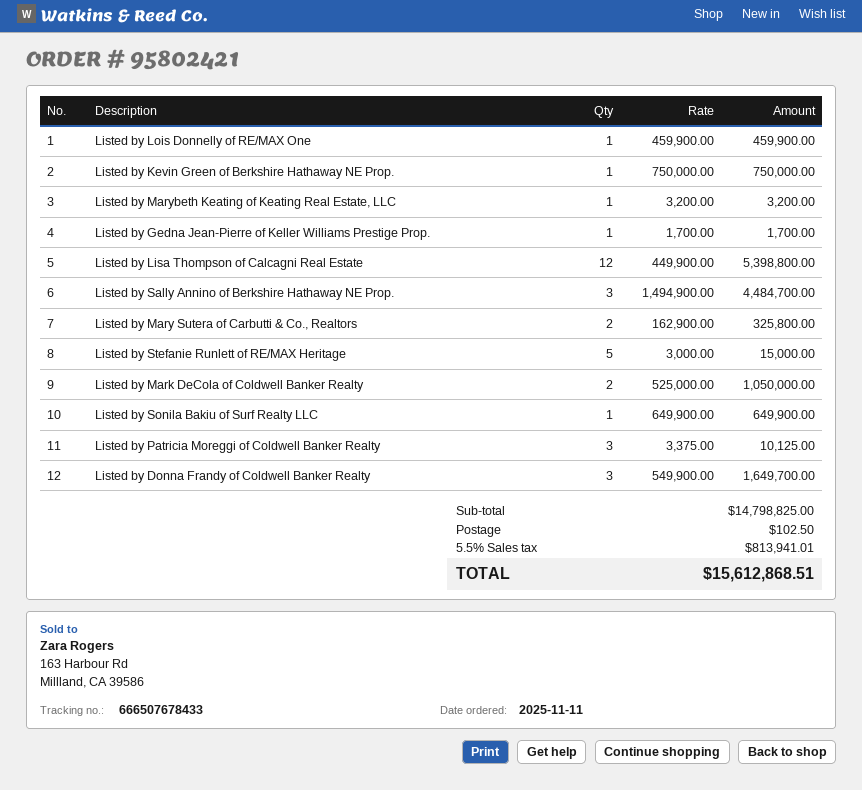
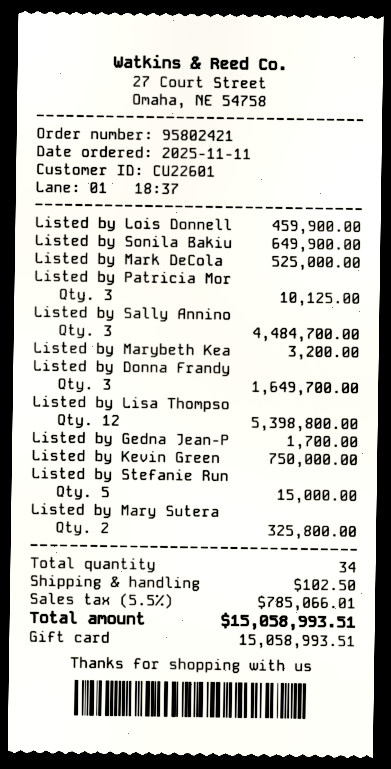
Listed by Mark DeCola of Coldwell Banker Realty: 2 for 1050000.00 -> 1 for 525000.00
tax: 5.5% = 813941.01 -> 5.5% = 785066.01
total: 15612868.51 -> 15058993.51

